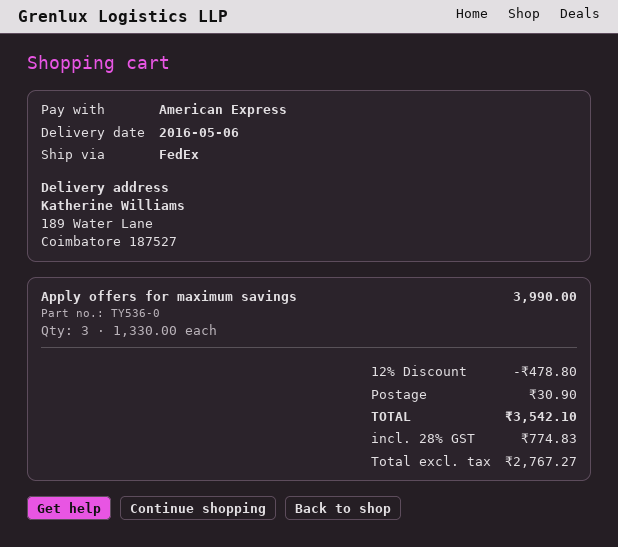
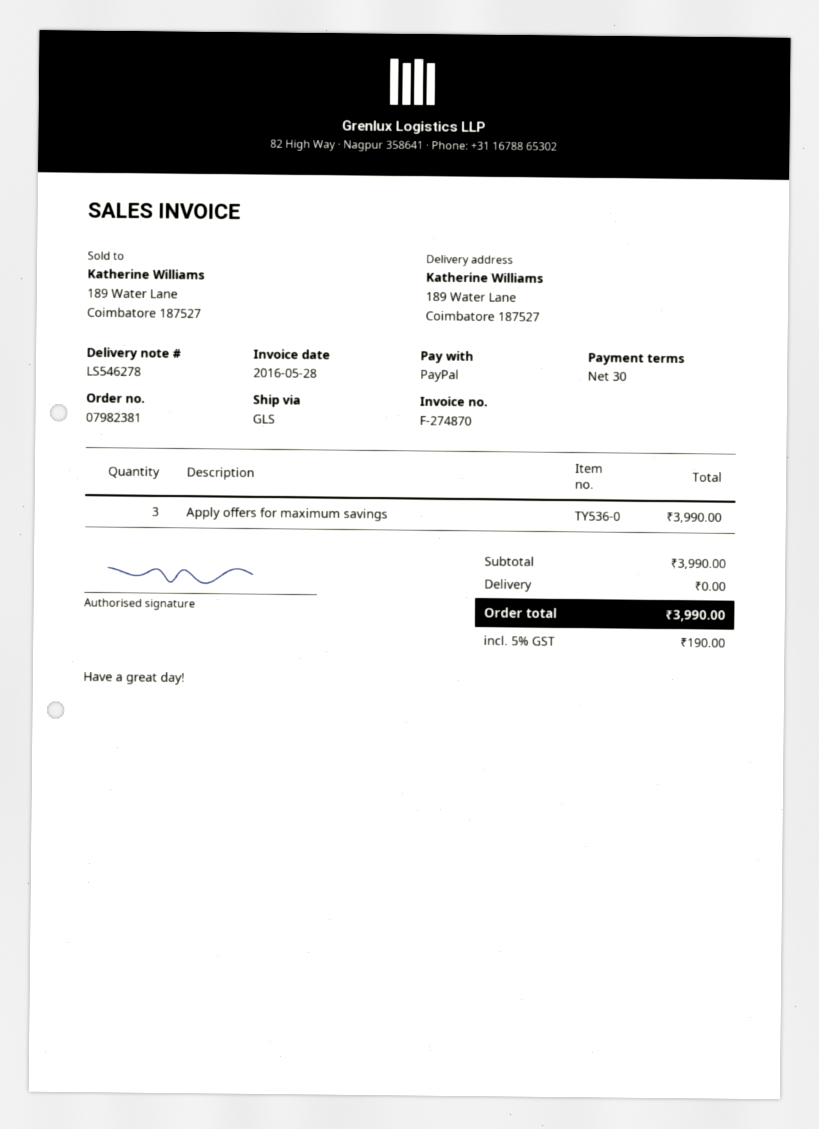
payment method: American Express -> PayPal
shipping method: FedEx -> GLS
discount: 12% = 478.80 -> none
shipping: 30.90 -> 0.00
tax: 28% = 774.83 -> 5% = 190.00
total: 3542.10 -> 3990.00

